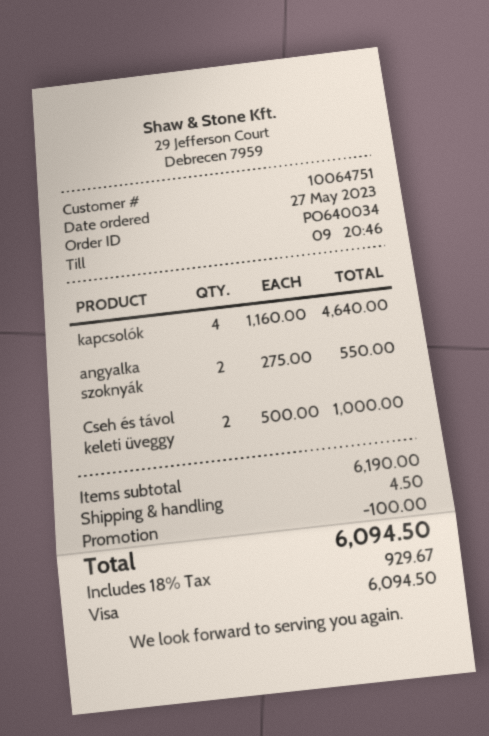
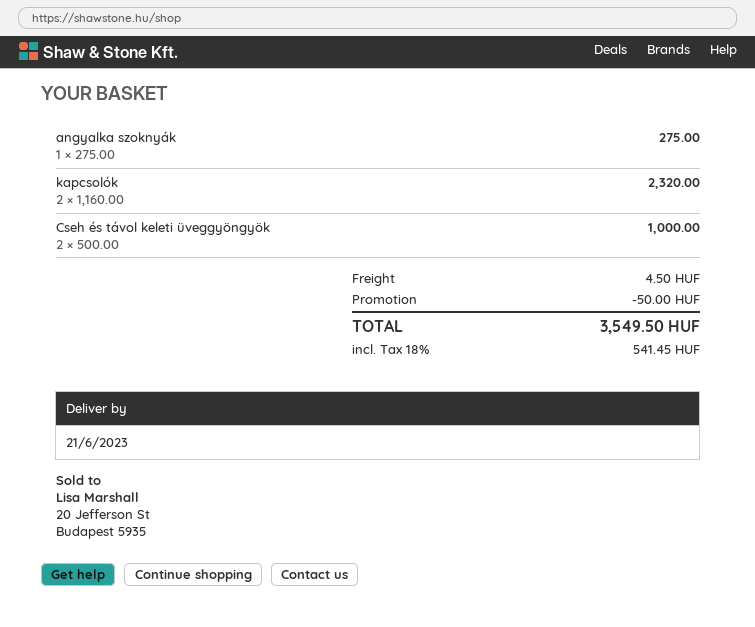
kapcsolók: 4 x 1160.00 = 4640.00 -> 2 x 1160.00 = 2320.00
angyalka szoknyák: 2 x 275.00 = 550.00 -> 1 x 275.00 = 275.00
discount: 100.00 -> 50.00
tax: 18% = 929.67 -> 18% = 541.45
total: 6094.50 -> 3549.50

